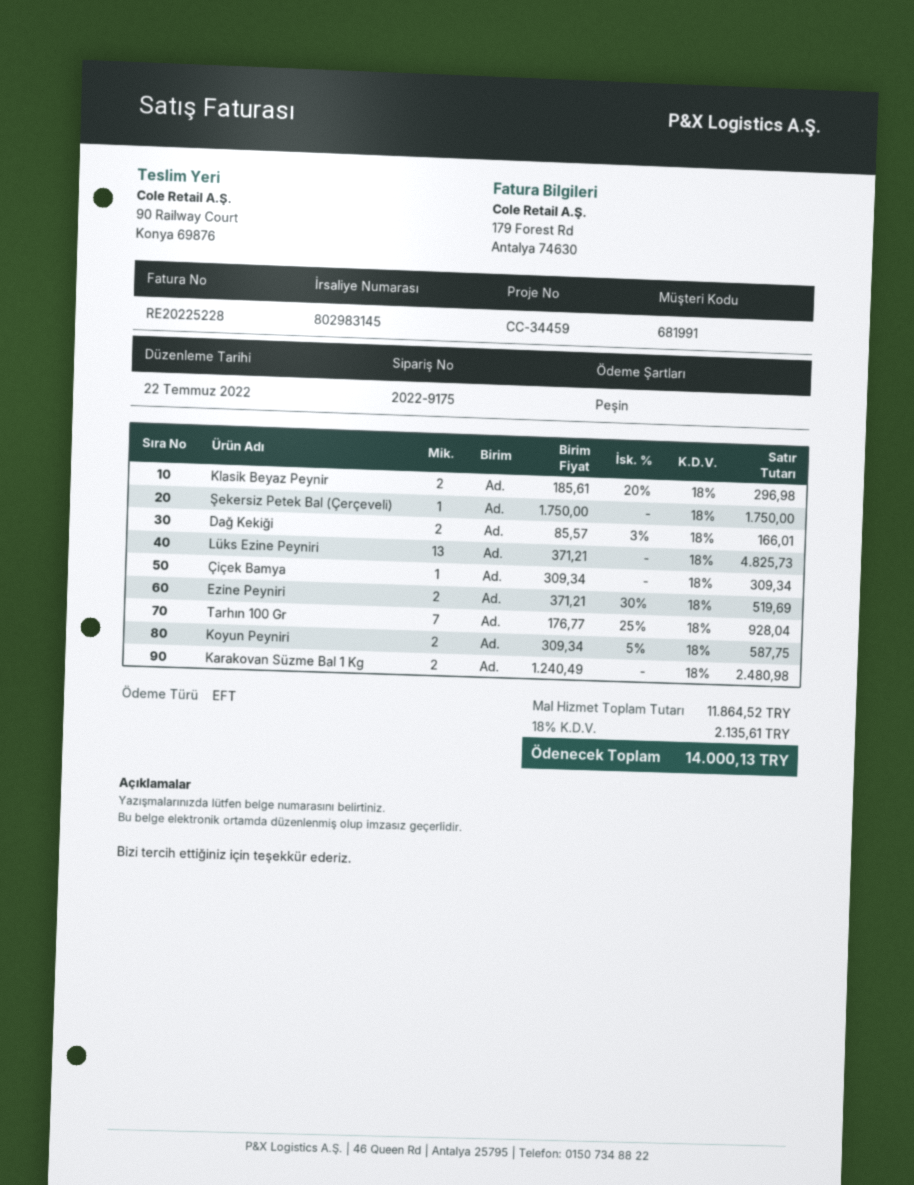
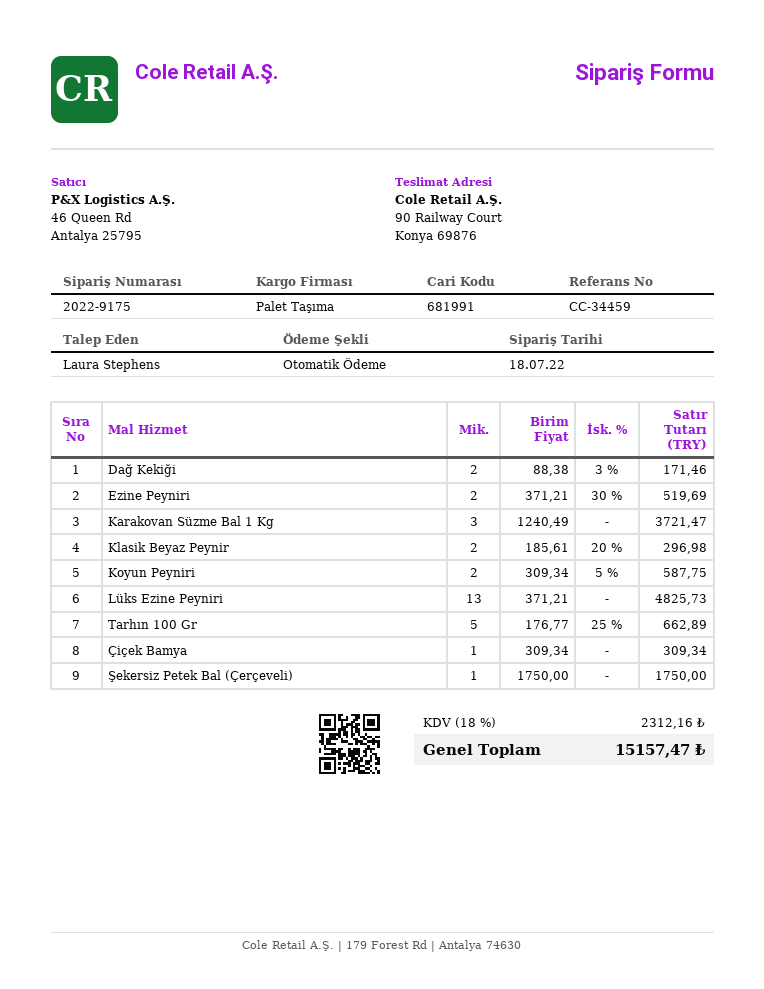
payment method: bank transfer -> direct debit
Dağ Kekiği: 2 x 85.57 - 3% = 166.01 -> 2 x 88.38 - 3% = 171.46
Tarhın 100 Gr: 7 x 176.77 - 25% = 928.04 -> 5 x 176.77 - 25% = 662.89
Karakovan Süzme Bal 1 Kg: 2 x 1240.49 = 2480.98 -> 3 x 1240.49 = 3721.47
tax: 18% = 2135.61 -> 18% = 2312.16
total: 14000.13 -> 15157.47

